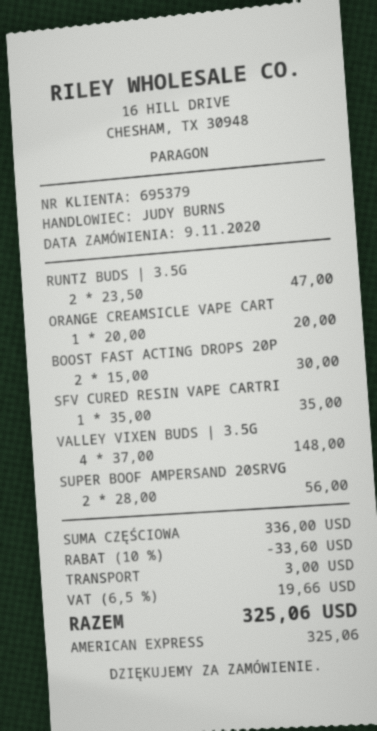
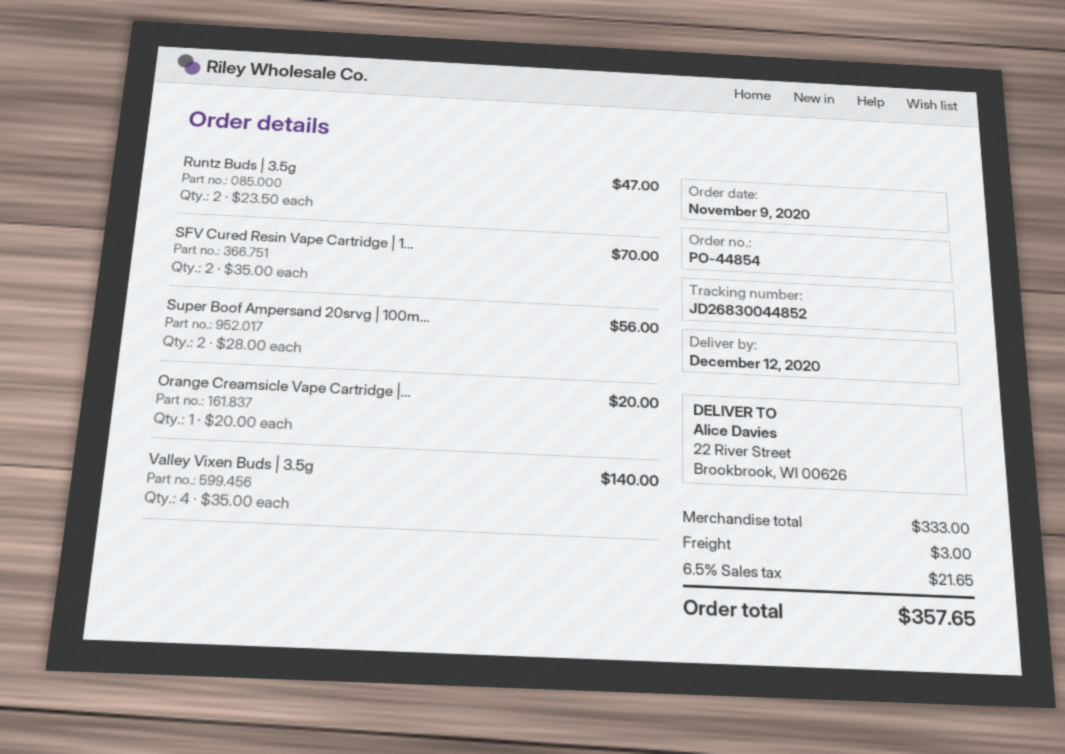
BOOST FAST ACTING DROPS 20P: 2 x 15.00 = 30.00 -> none
SFV CURED RESIN VAPE CARTRI: 1 x 35.00 = 35.00 -> 2 x 35.00 = 70.00
VALLEY VIXEN BUDS | 3.5G: 4 x 37.00 = 148.00 -> 4 x 35.00 = 140.00
subtotal: 336.00 -> 333.00
discount: 10% = 33.60 -> none
tax: 6.5% = 19.66 -> 6.5% = 21.65
total: 325.06 -> 357.65

